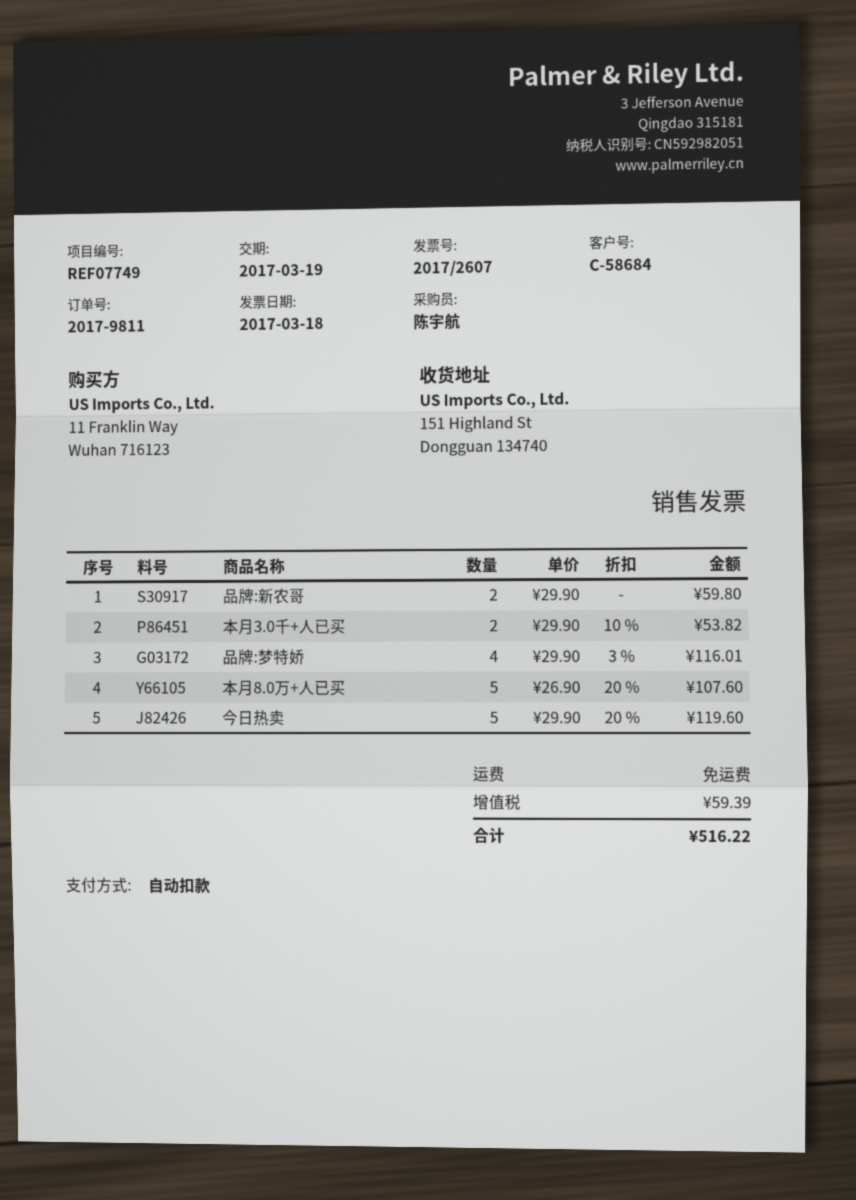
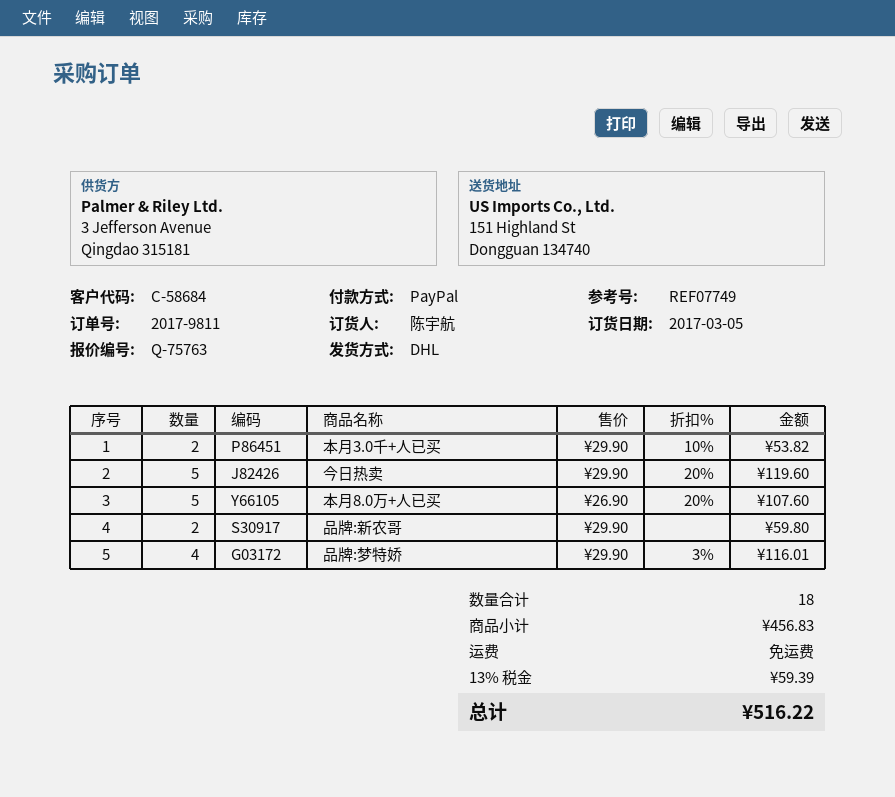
payment method: direct debit -> PayPal

